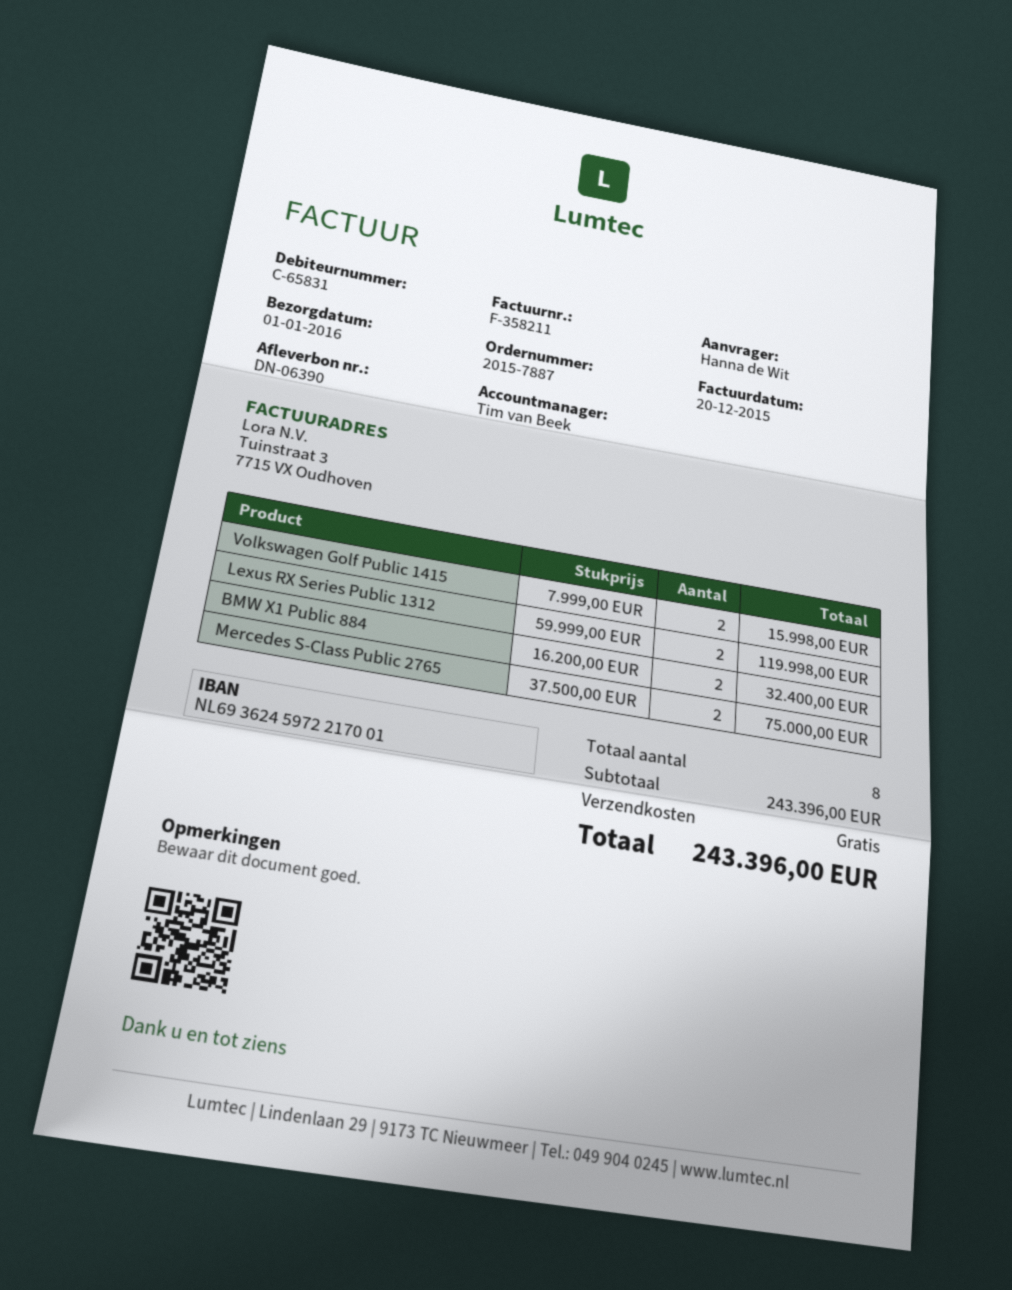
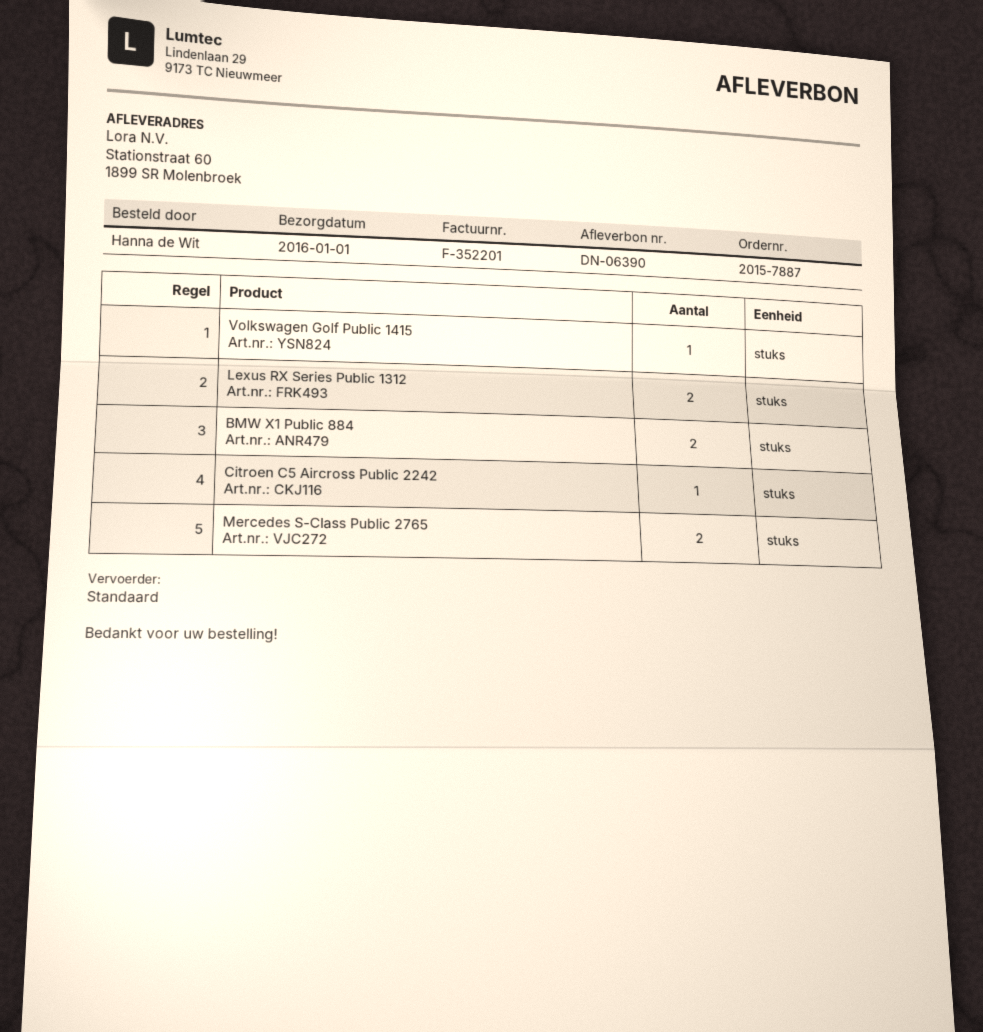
invoice number: F-358211 -> F-352201
Volkswagen Golf Public 1415: 2 -> 1
Citroen C5 Aircross Public 2242: none -> 1

